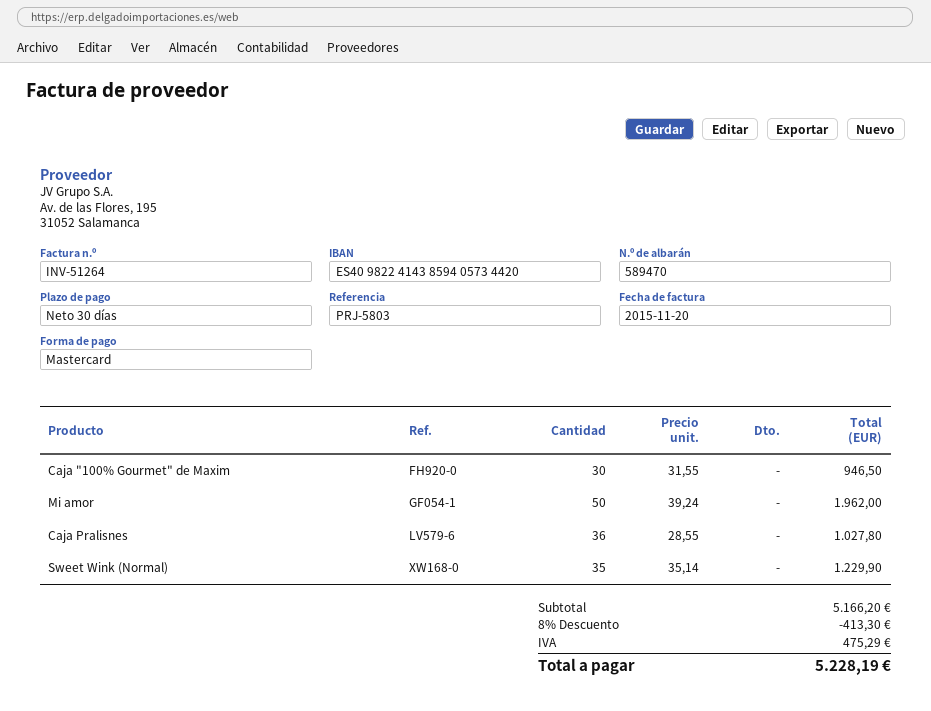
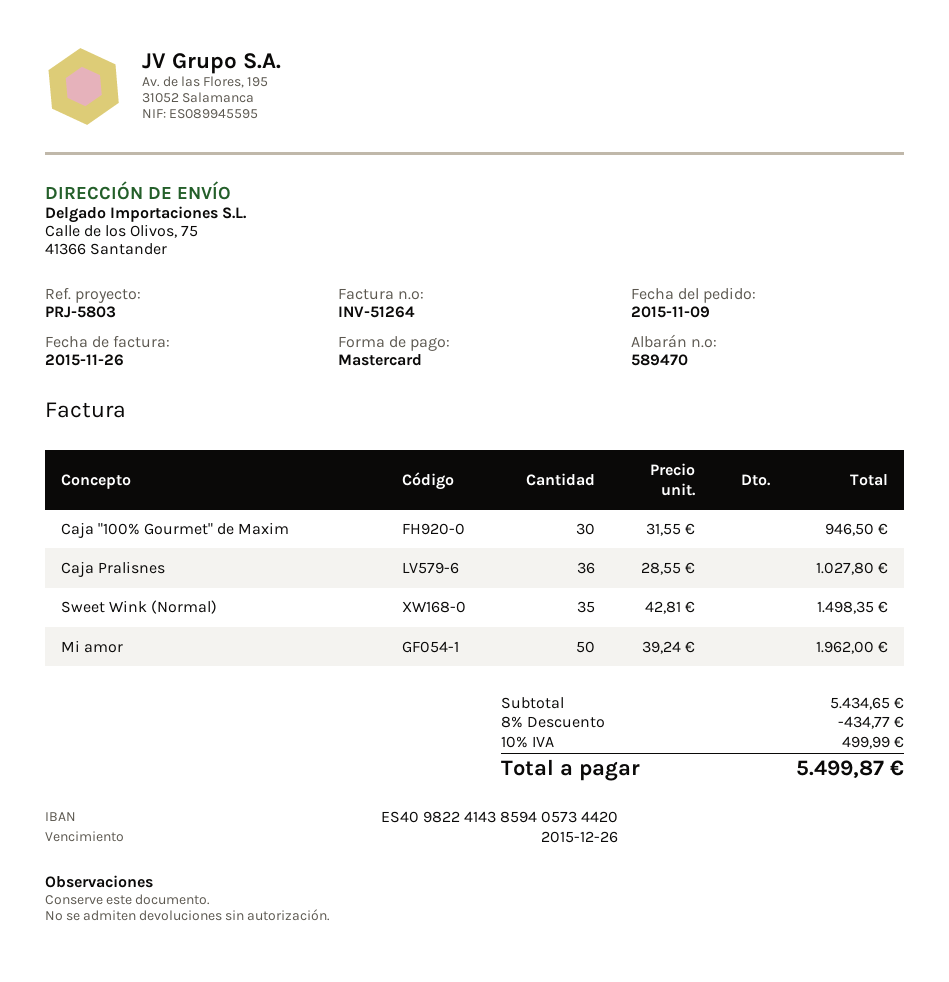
invoice date: 2015-11-20 -> 2015-11-26
Sweet Wink (Normal): 35 x 35.14 = 1229.90 -> 35 x 42.81 = 1498.35
subtotal: 5166.20 -> 5434.65
discount: 8% = 413.30 -> 8% = 434.77
tax: 475.29 -> 499.99
total: 5228.19 -> 5499.87

